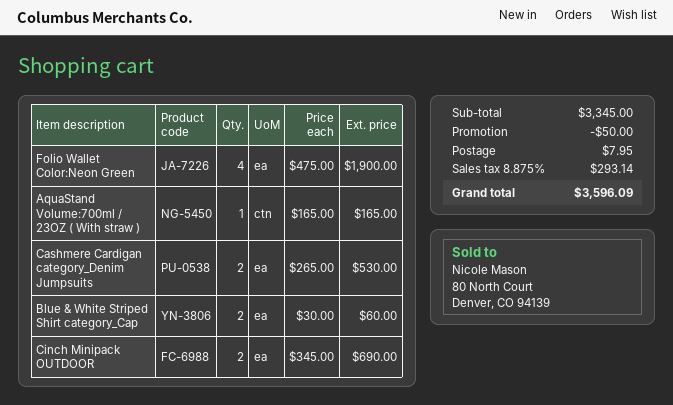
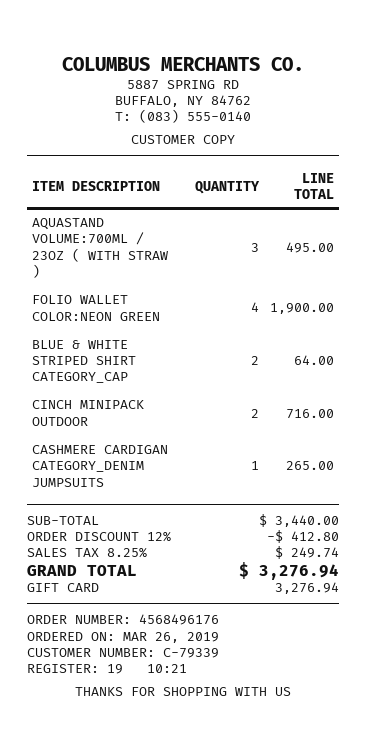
AquaStand Volume:700ml / 23OZ ( With straw ): 1 for 165.00 -> 3 for 495.00
Cashmere Cardigan category_Denim Jumpsuits: 2 for 530.00 -> 1 for 265.00
Blue & White Striped Shirt category_Cap: 2 for 60.00 -> 2 for 64.00
Cinch Minipack OUTDOOR: 2 for 690.00 -> 2 for 716.00
subtotal: 3345.00 -> 3440.00
discount: 50.00 -> 412.80
shipping: 7.95 -> none
tax: 8.875% = 293.14 -> 8.25% = 249.74
total: 3596.09 -> 3276.94

